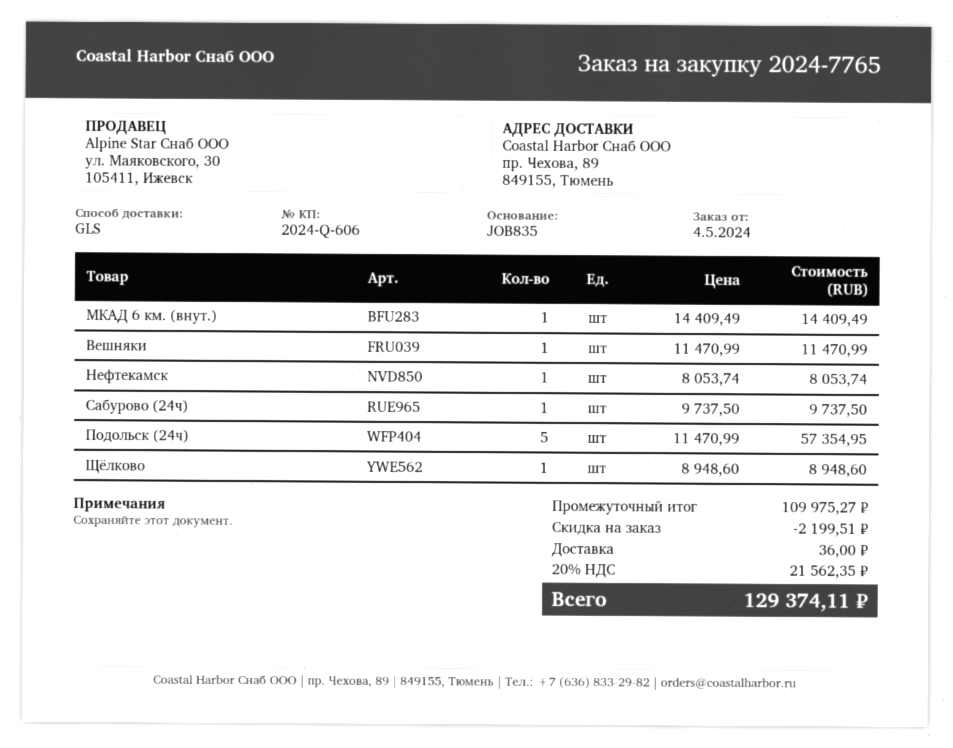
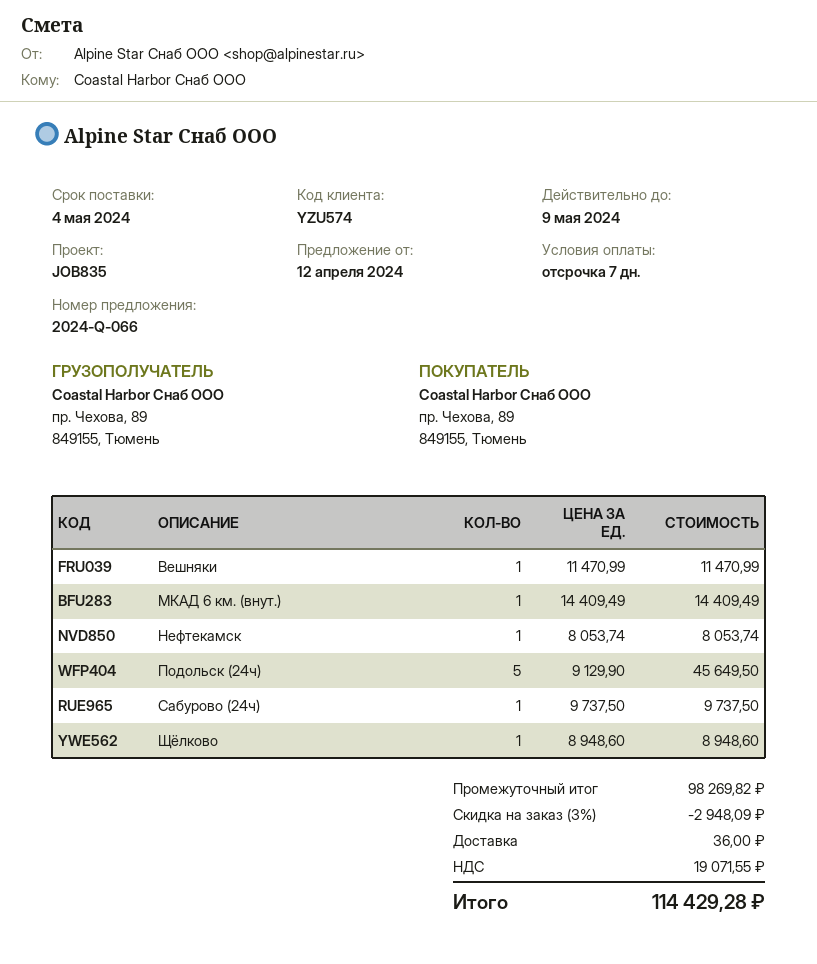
quote number: 2024-Q-606 -> 2024-Q-066
Подольск (24ч): 5 x 11470.99 = 57354.95 -> 5 x 9129.90 = 45649.50
subtotal: 109975.27 -> 98269.82
discount: 2199.51 -> 2948.09
tax: 21562.35 -> 19071.55
total: 129374.11 -> 114429.28

